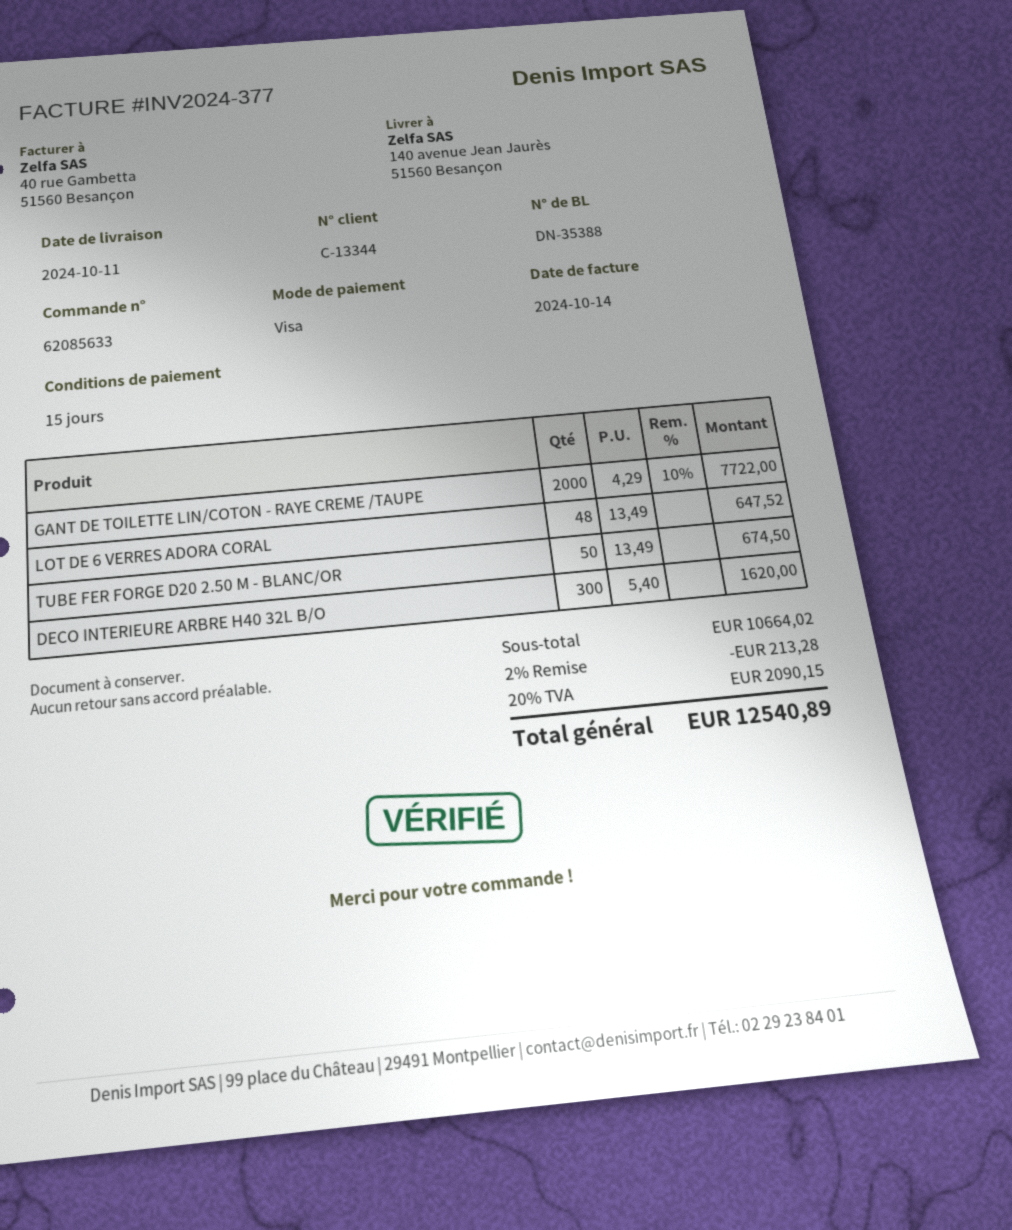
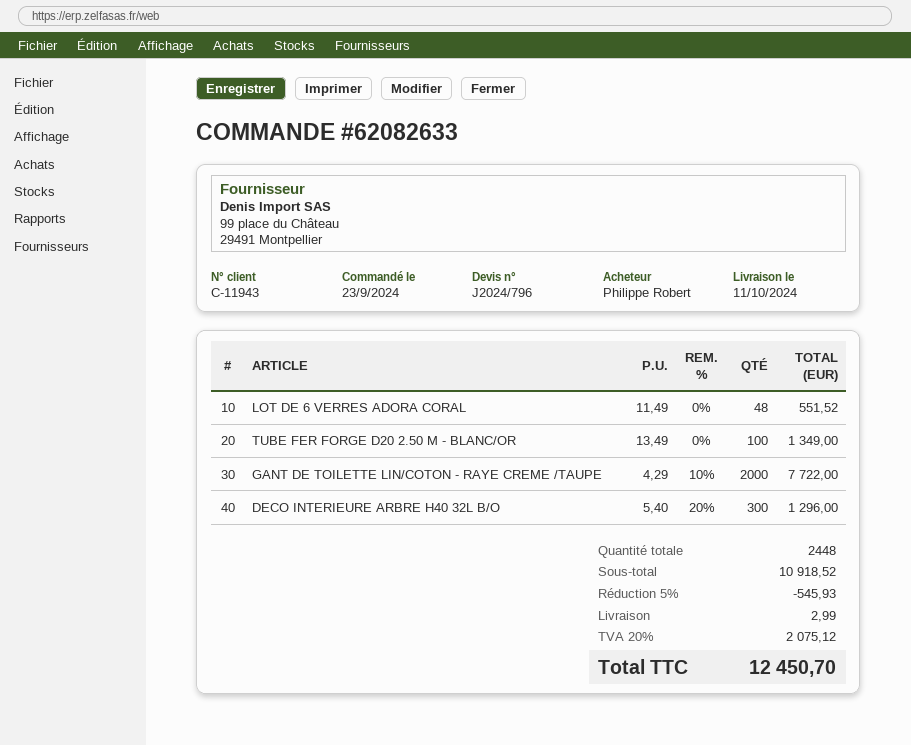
order number: 62085633 -> 62082633
customer number: C-13344 -> C-11943
LOT DE 6 VERRES ADORA CORAL: 48 x 13.49 = 647.52 -> 48 x 11.49 = 551.52
TUBE FER FORGE D20 2.50 M - BLANC/OR: 50 x 13.49 = 674.50 -> 100 x 13.49 = 1349.00
DECO INTERIEURE ARBRE H40 32L B/O: 300 x 5.40 = 1620.00 -> 300 x 5.40 - 20% = 1296.00
subtotal: 10664.02 -> 10918.52
discount: 2% = 213.28 -> 5% = 545.93
shipping: none -> 2.99
tax: 20% = 2090.15 -> 20% = 2075.12
total: 12540.89 -> 12450.70

